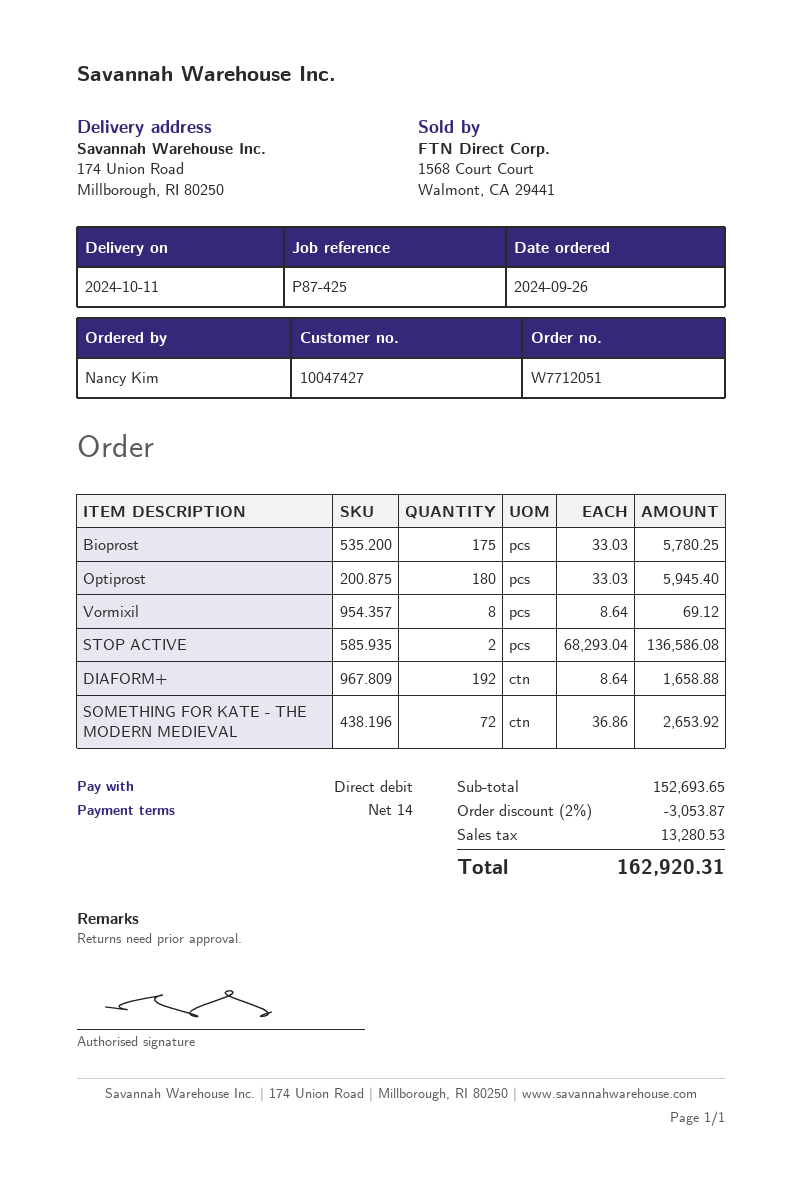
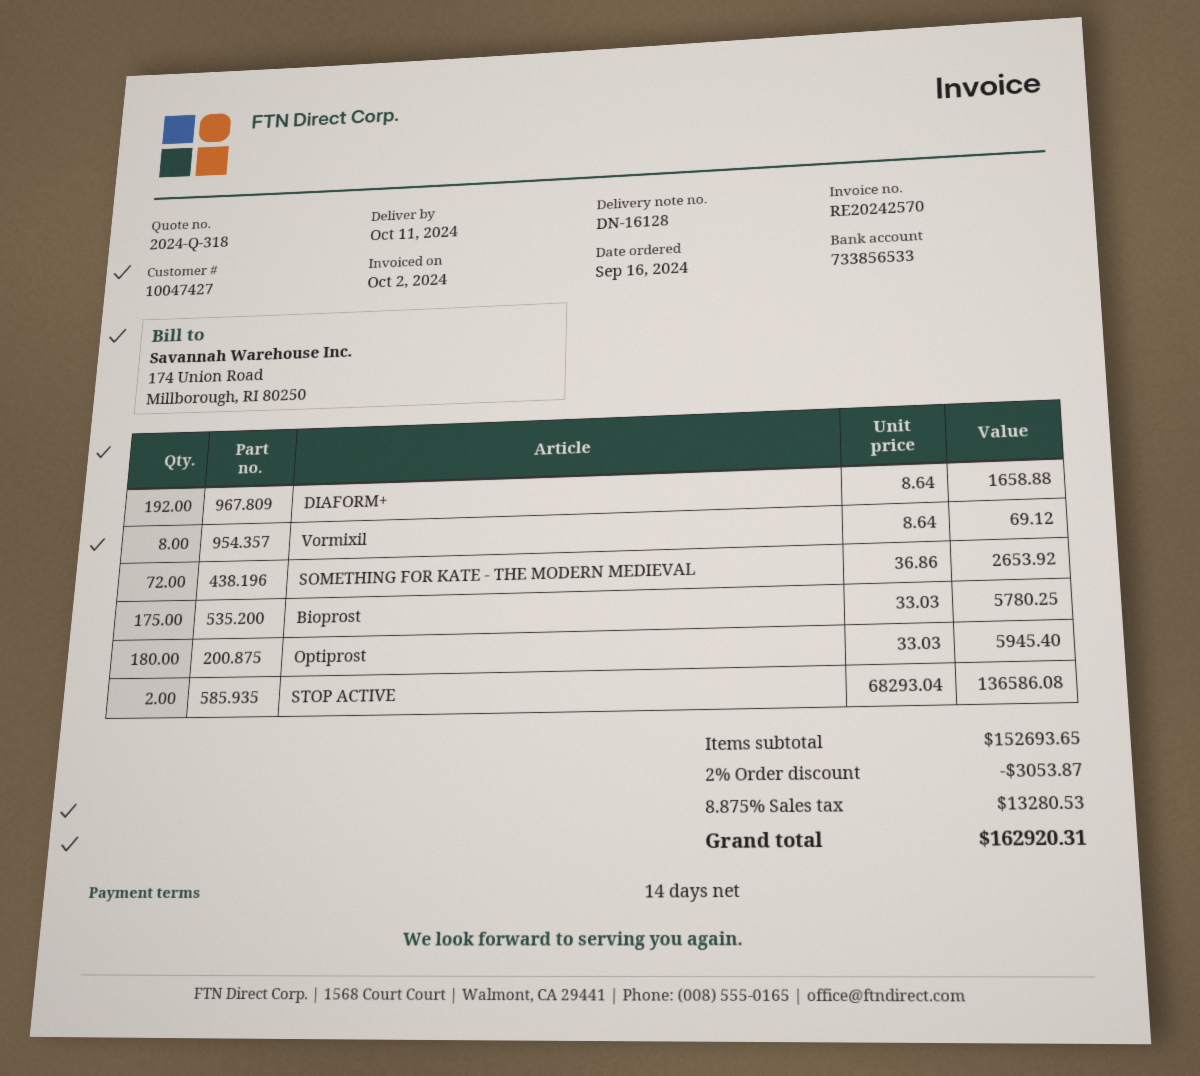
order date: 2024-09-26 -> 2024-09-16

